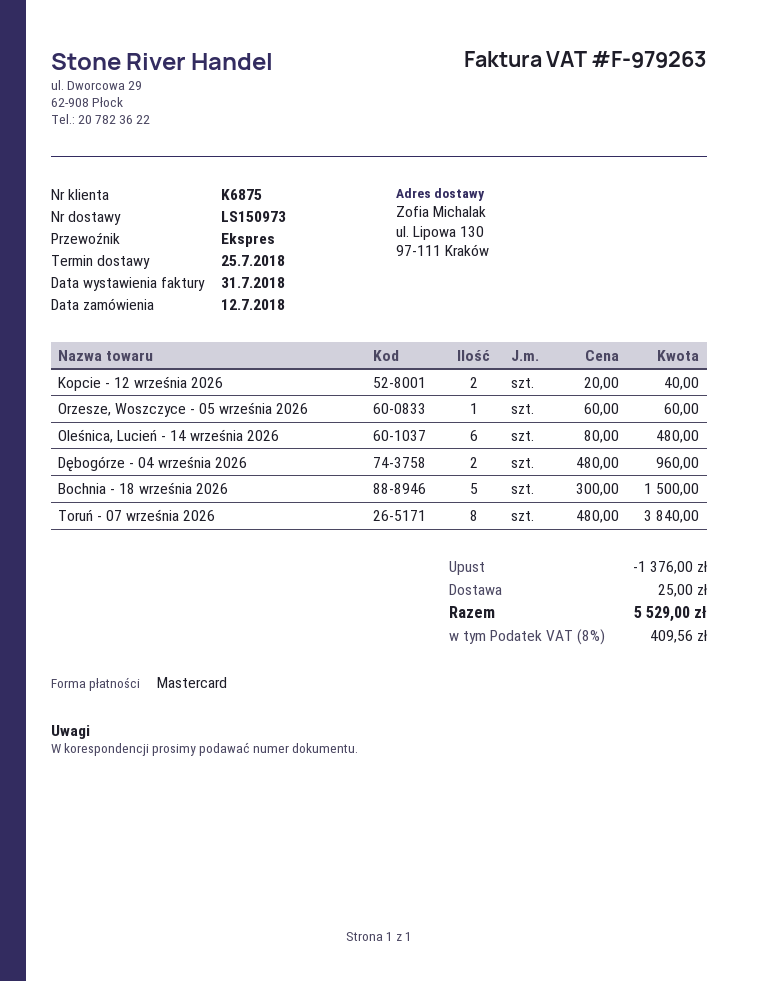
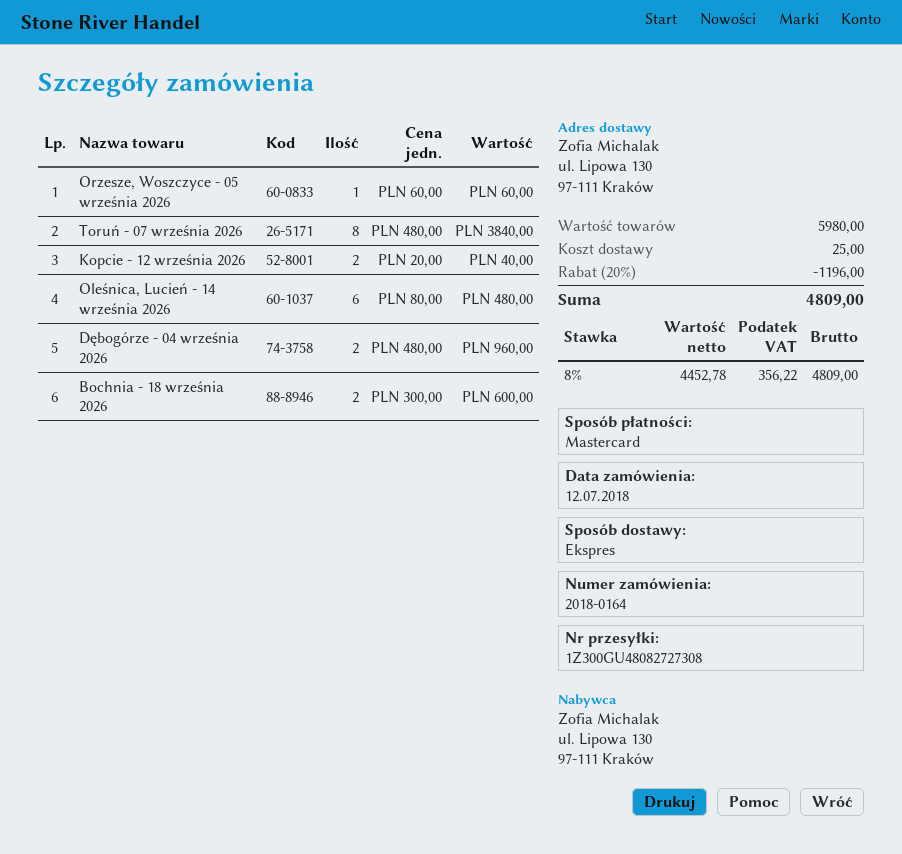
Bochnia - 18 września 2026: 5 x 300.00 = 1500.00 -> 2 x 300.00 = 600.00
discount: 1376.00 -> 1196.00
tax: 8% = 409.56 -> 8% = 356.22
total: 5529.00 -> 4809.00

